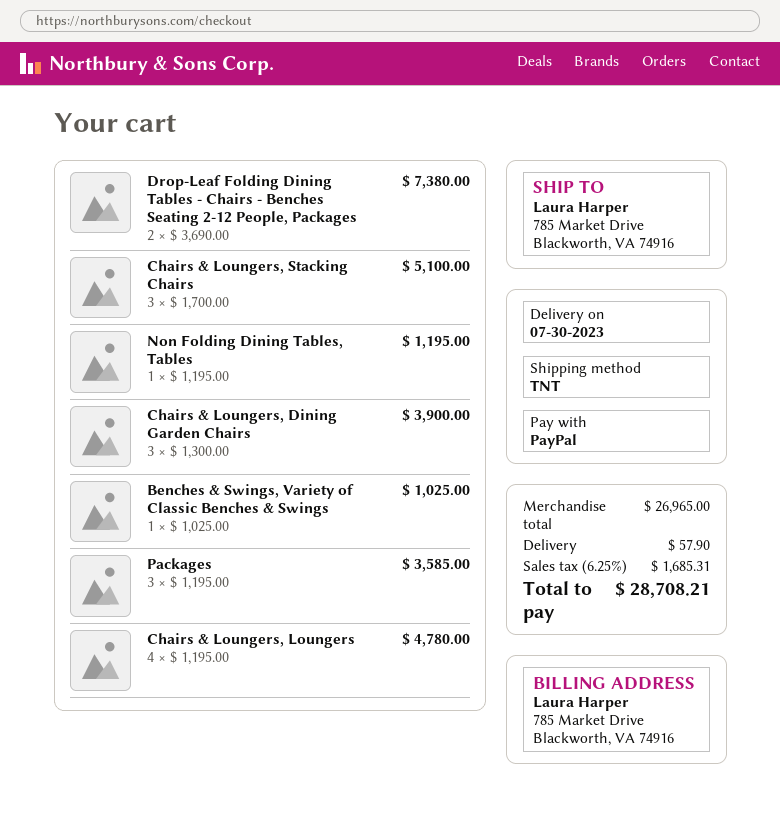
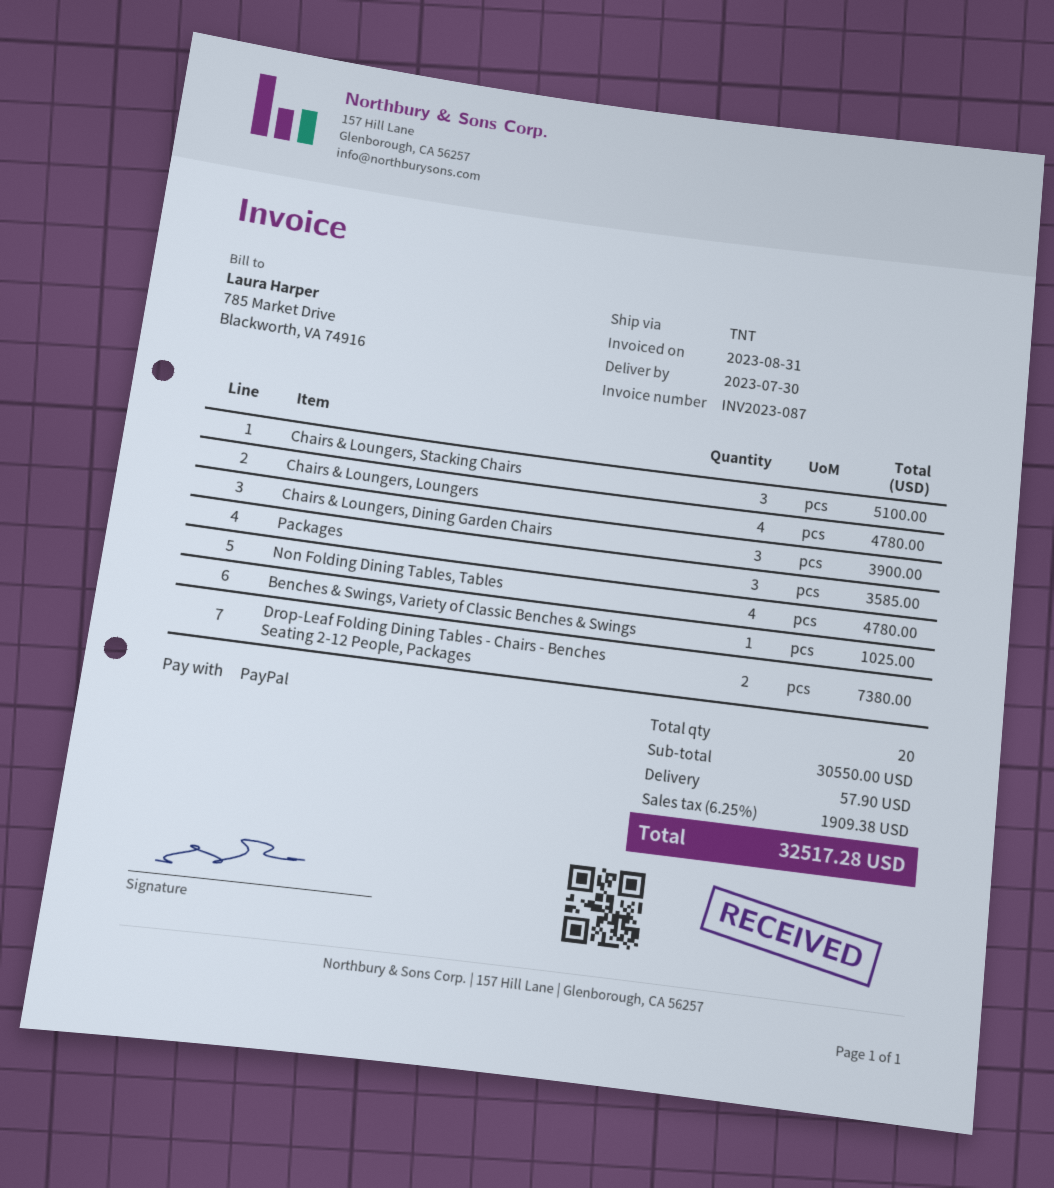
Non Folding Dining Tables, Tables: 1 for 1195.00 -> 4 for 4780.00
subtotal: 26965.00 -> 30550.00
tax: 6.25% = 1685.31 -> 6.25% = 1909.38
total: 28708.21 -> 32517.28

